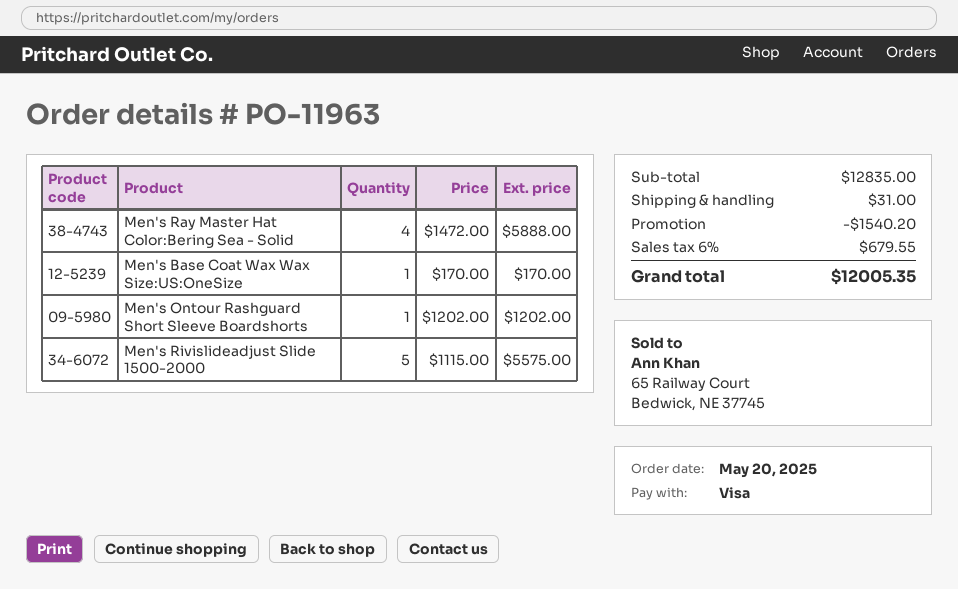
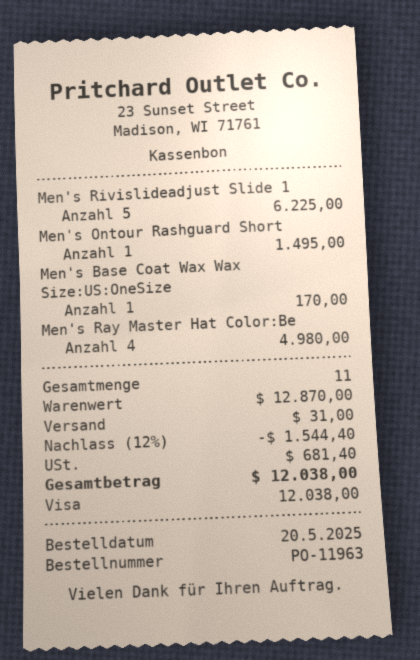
Men's Ray Master Hat Color:Bering Sea - Solid: 4 for 5888.00 -> 4 for 4980.00
Men's Ontour Rashguard Short Sleeve Boardshorts: 1 for 1202.00 -> 1 for 1495.00
Men's Rivislideadjust Slide 1500-2000: 5 for 5575.00 -> 5 for 6225.00
subtotal: 12835.00 -> 12870.00
discount: 1540.20 -> 1544.40
tax: 679.55 -> 681.40
total: 12005.35 -> 12038.00

